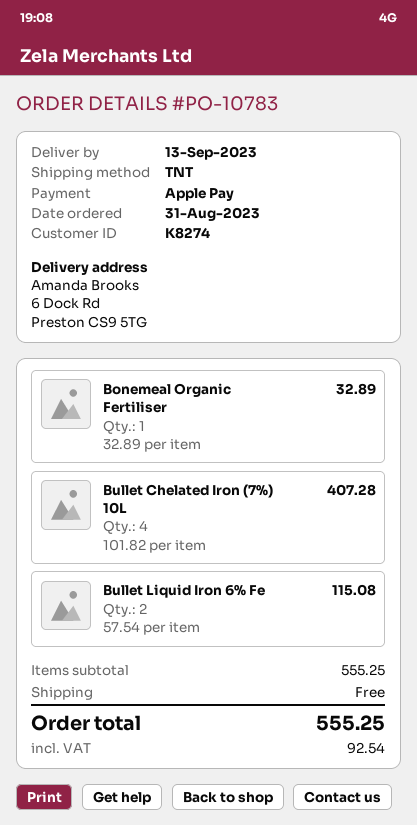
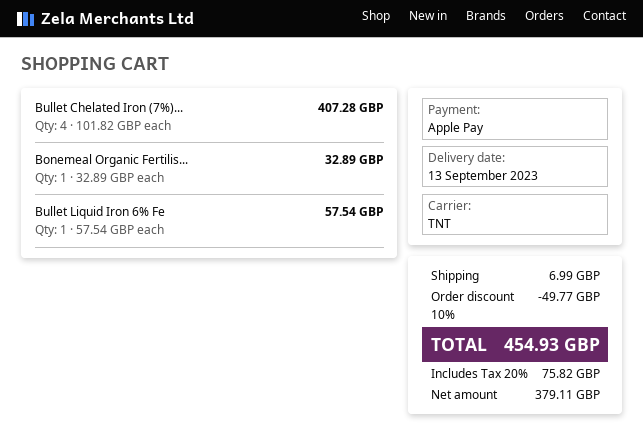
Bullet Liquid Iron 6% Fe: 2 x 57.54 = 115.08 -> 1 x 57.54 = 57.54
discount: none -> 10% = 49.77
shipping: 0.00 -> 6.99
tax: 92.54 -> 75.82
total: 555.25 -> 454.93

